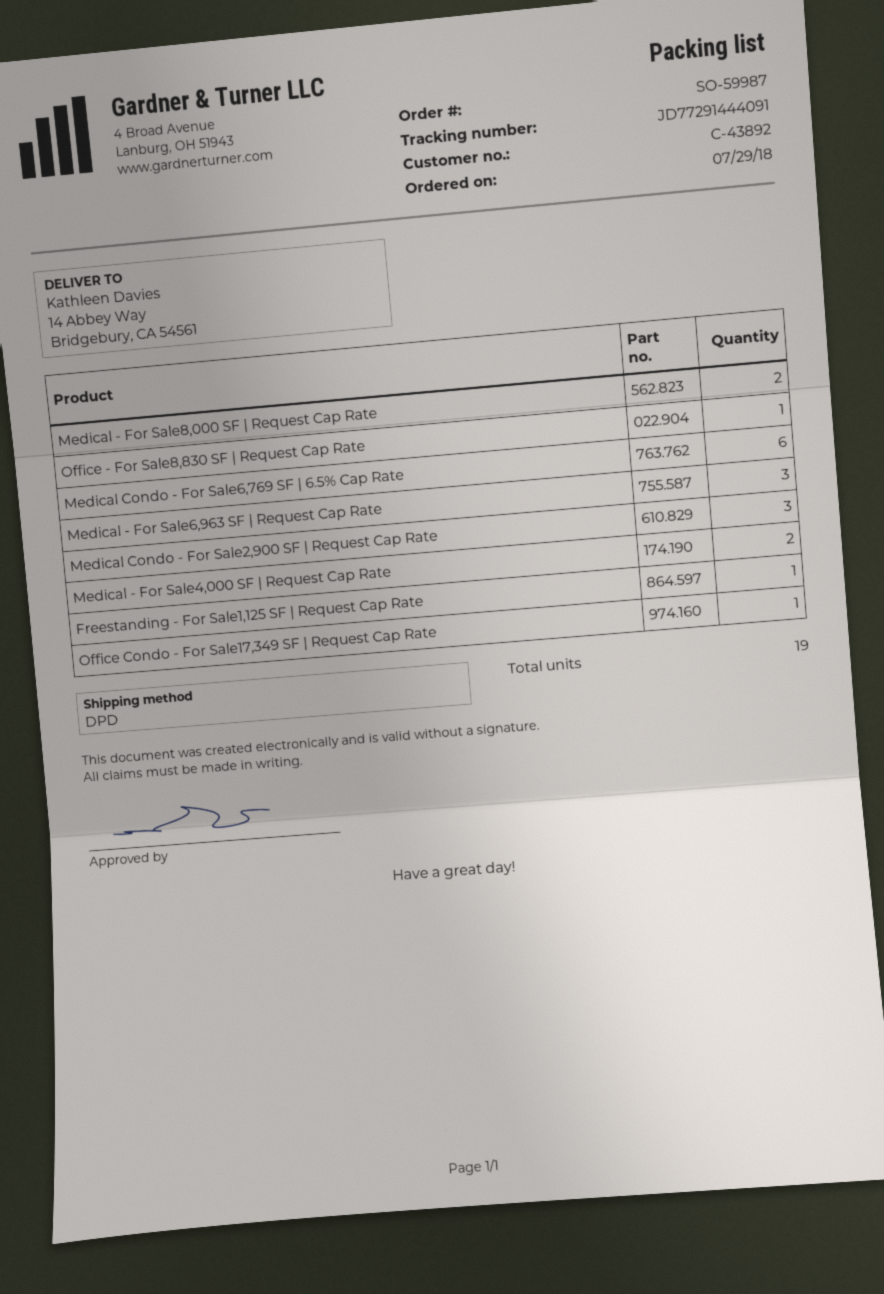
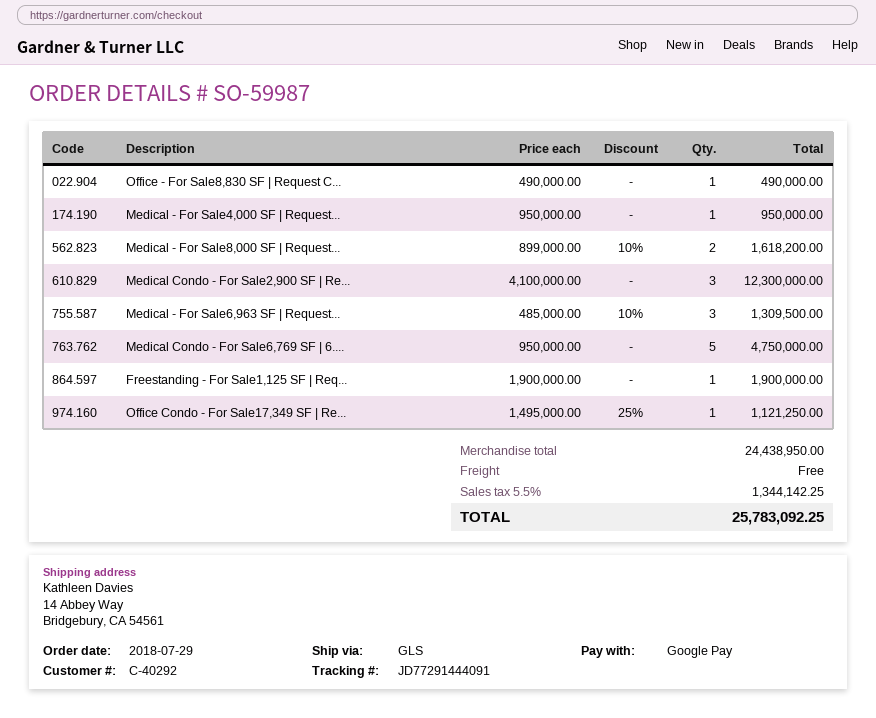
customer number: C-43892 -> C-40292
shipping method: DPD -> GLS
Medical Condo - For Sale6,769 SF | 6.5% Cap Rate: 6 -> 5
Medical - For Sale4,000 SF | Request Cap Rate: 2 -> 1

